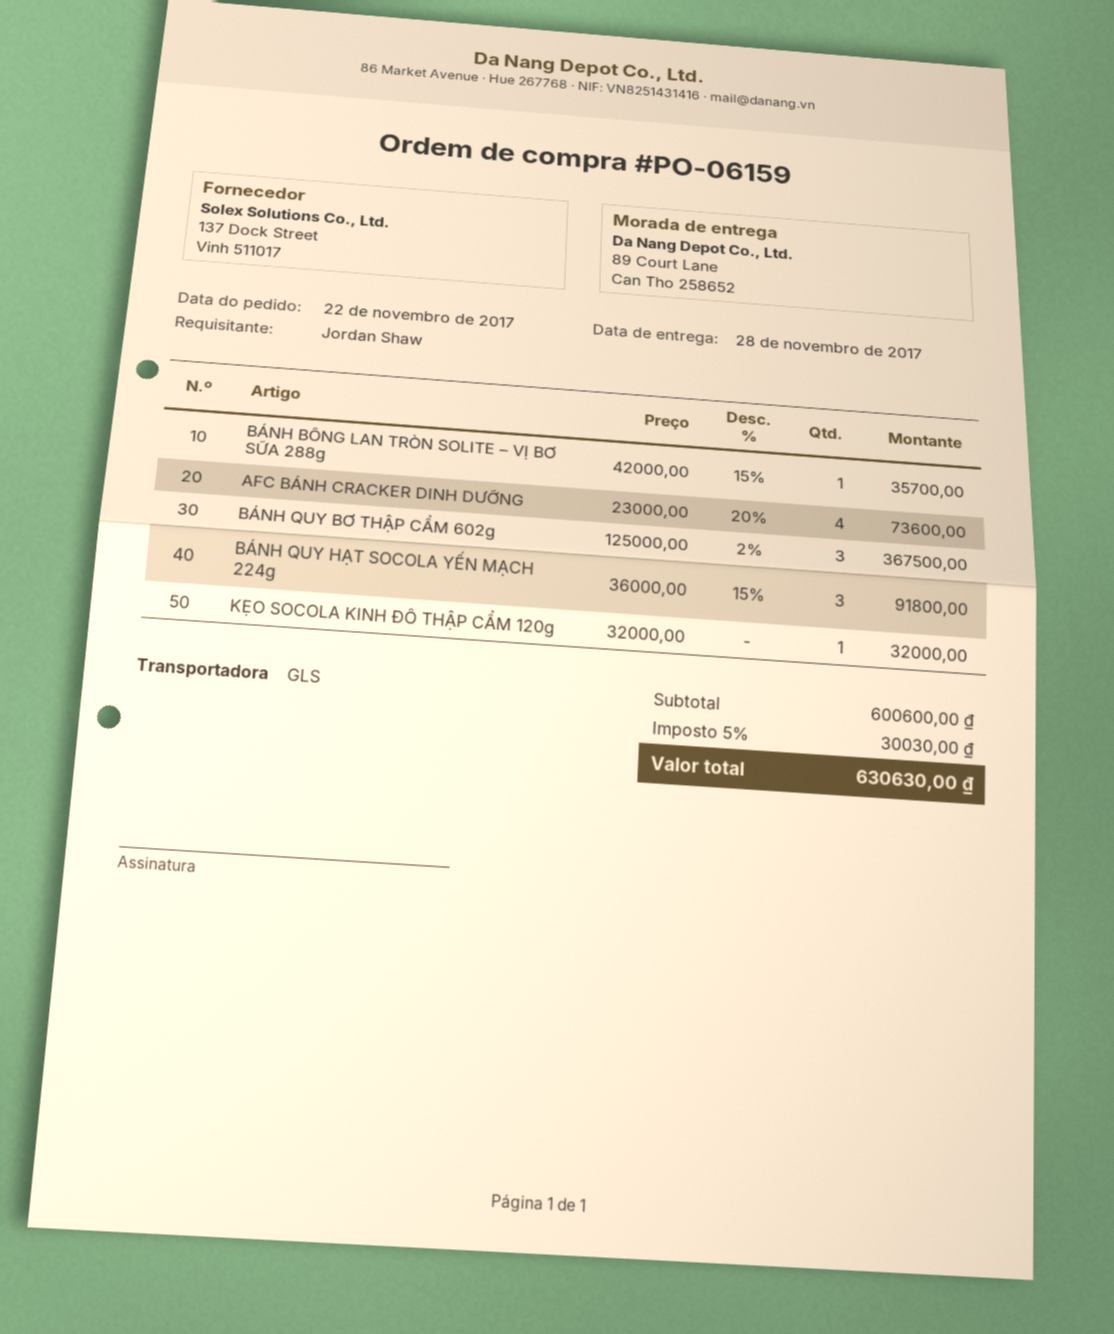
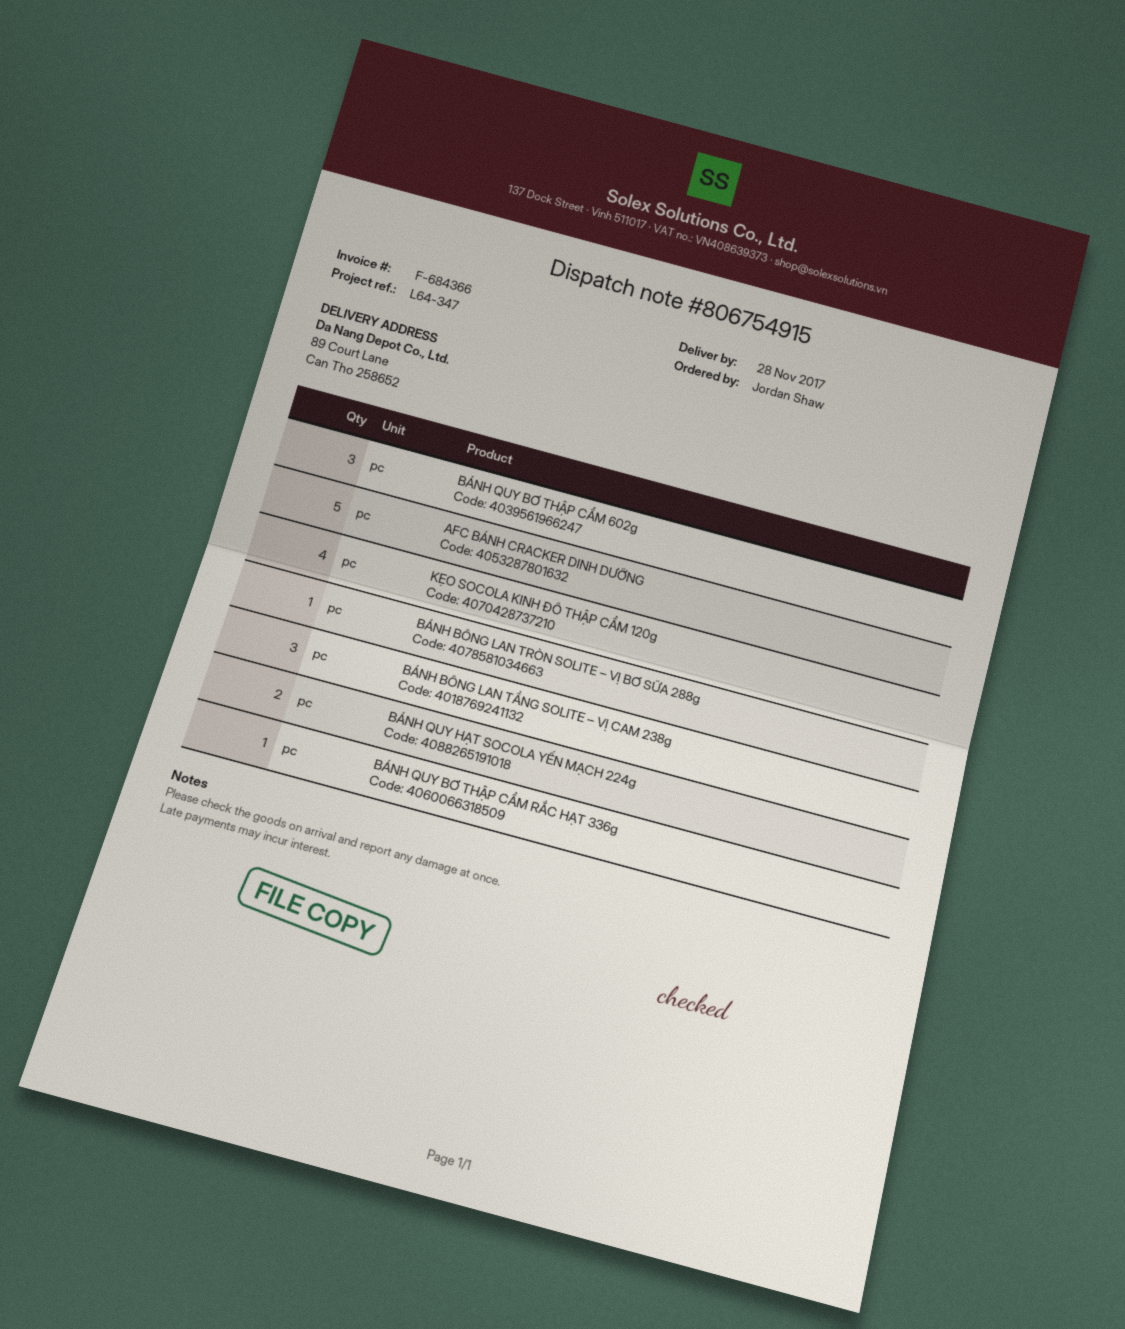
AFC BÁNH CRACKER DINH DƯỠNG: 4 -> 5
BÁNH QUY HẠT SOCOLA YẾN MẠCH 224g: 3 -> 2
KẸO SOCOLA KINH ĐÔ THẬP CẨM 120g: 1 -> 4
BÁNH BÔNG LAN TẦNG SOLITE – VỊ CAM 238g: none -> 3
BÁNH QUY BƠ THẬP CẨM RẮC HẠT 336g: none -> 1

